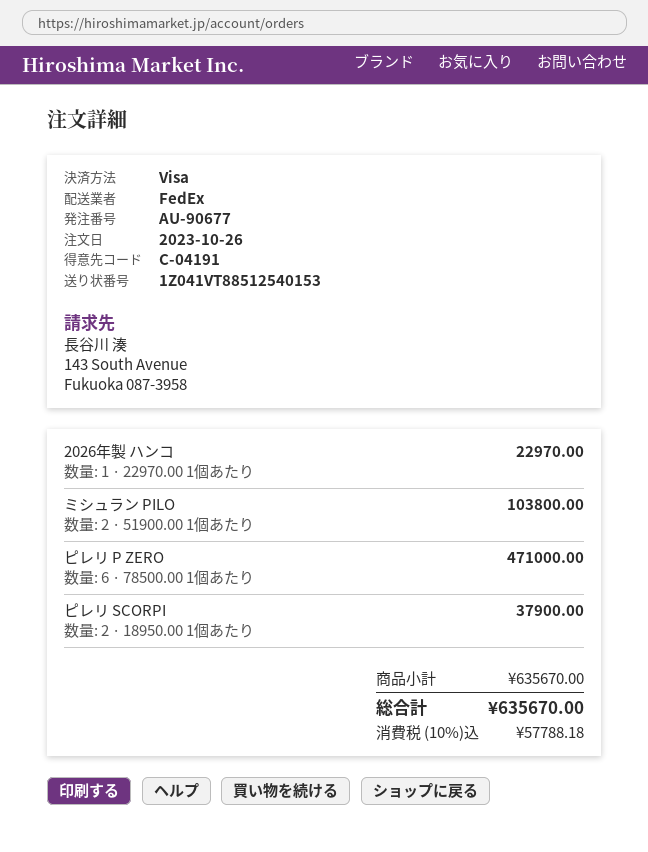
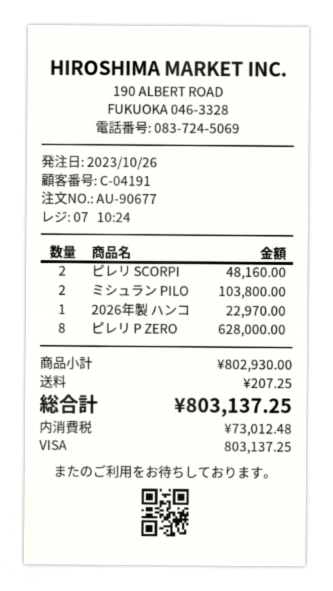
ピレリ P ZERO: 6 for 471000.00 -> 8 for 628000.00
ピレリ SCORPI: 2 for 37900.00 -> 2 for 48160.00
subtotal: 635670.00 -> 802930.00
shipping: none -> 207.25
tax: 57788.18 -> 73012.48
total: 635670.00 -> 803137.25

